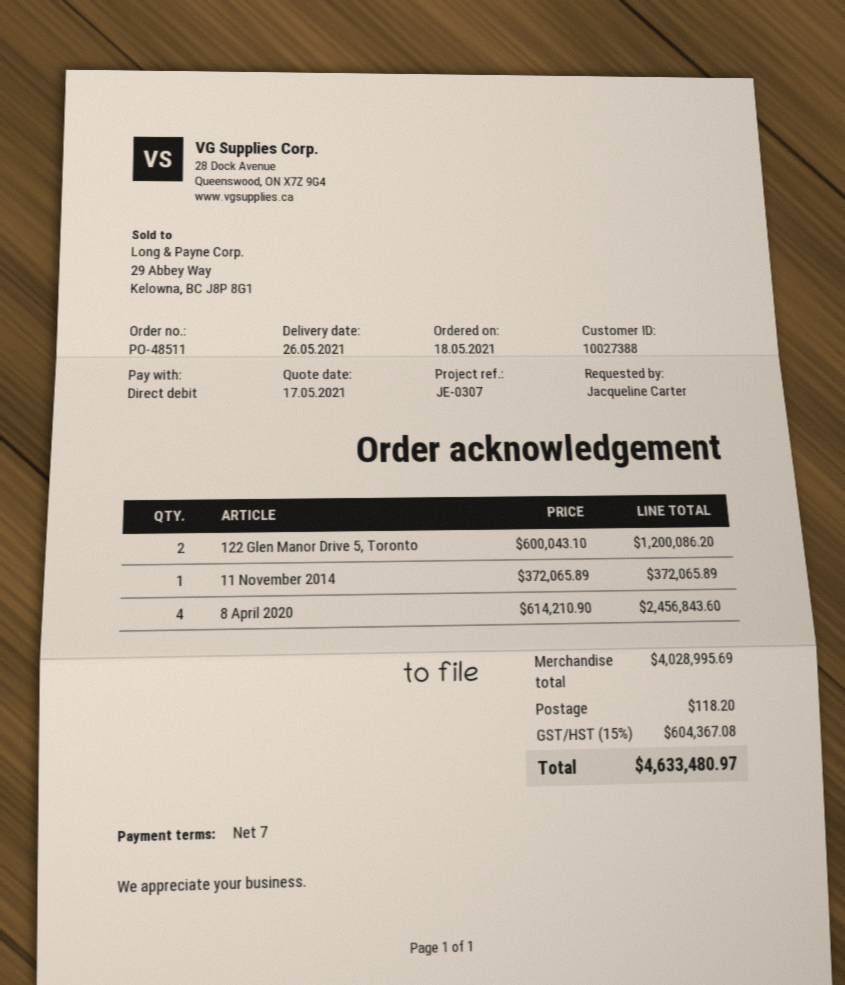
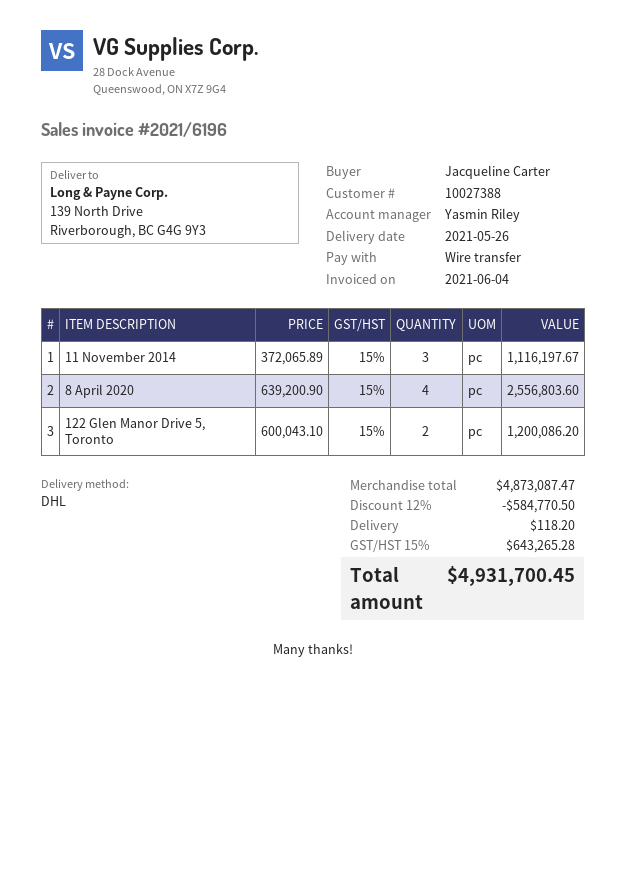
payment method: direct debit -> bank transfer
11 November 2014: 1 x 372065.89 = 372065.89 -> 3 x 372065.89 = 1116197.67
8 April 2020: 4 x 614210.90 = 2456843.60 -> 4 x 639200.90 = 2556803.60
subtotal: 4028995.69 -> 4873087.47
discount: none -> 12% = 584770.50
tax: 15% = 604367.08 -> 15% = 643265.28
total: 4633480.97 -> 4931700.45

